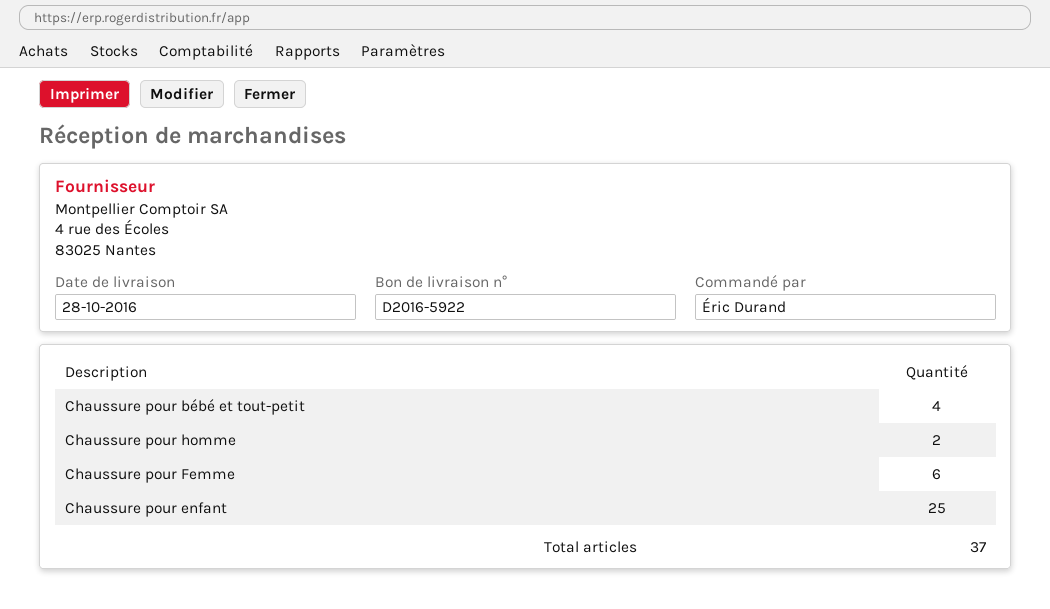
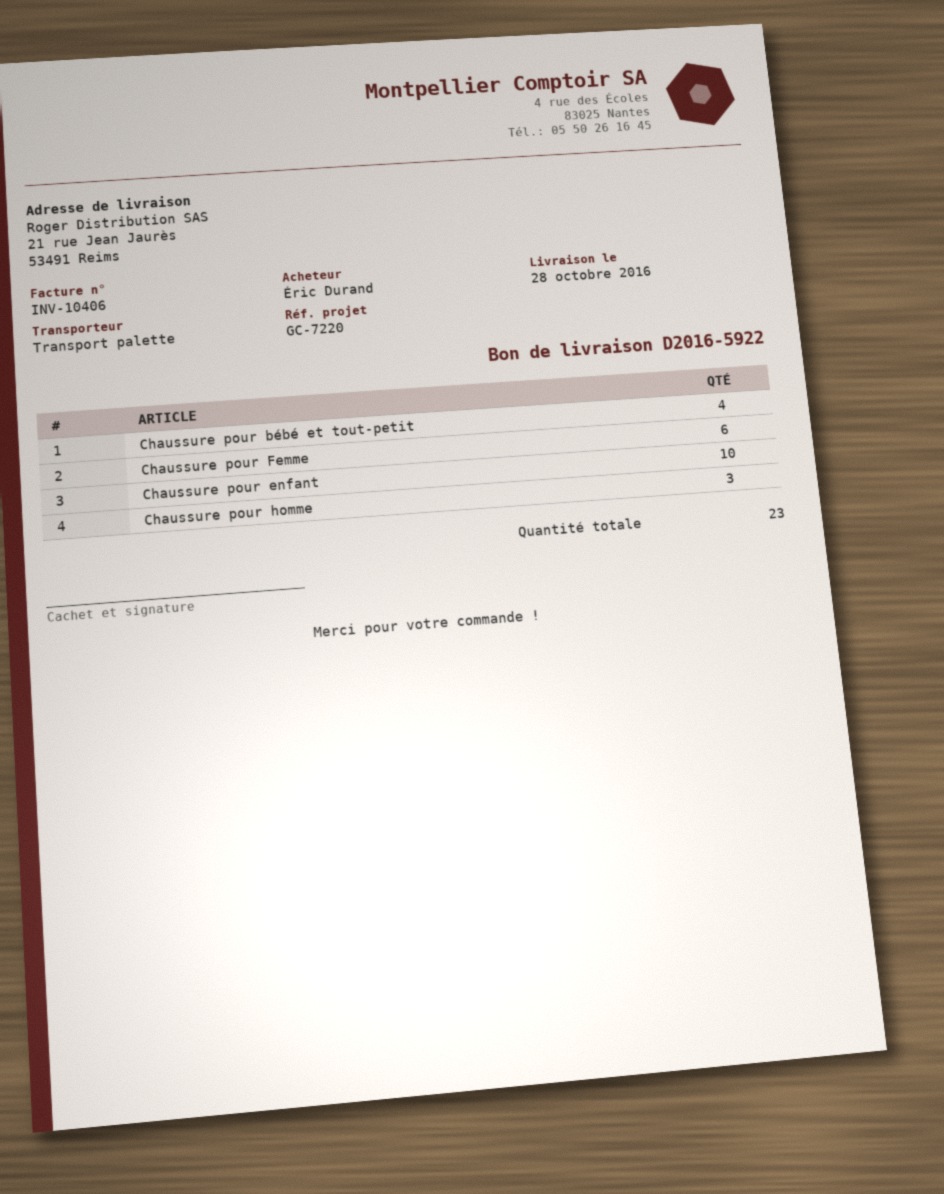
Chaussure pour homme: 2 -> 3
Chaussure pour enfant: 25 -> 10
total quantity: 37 -> 23

